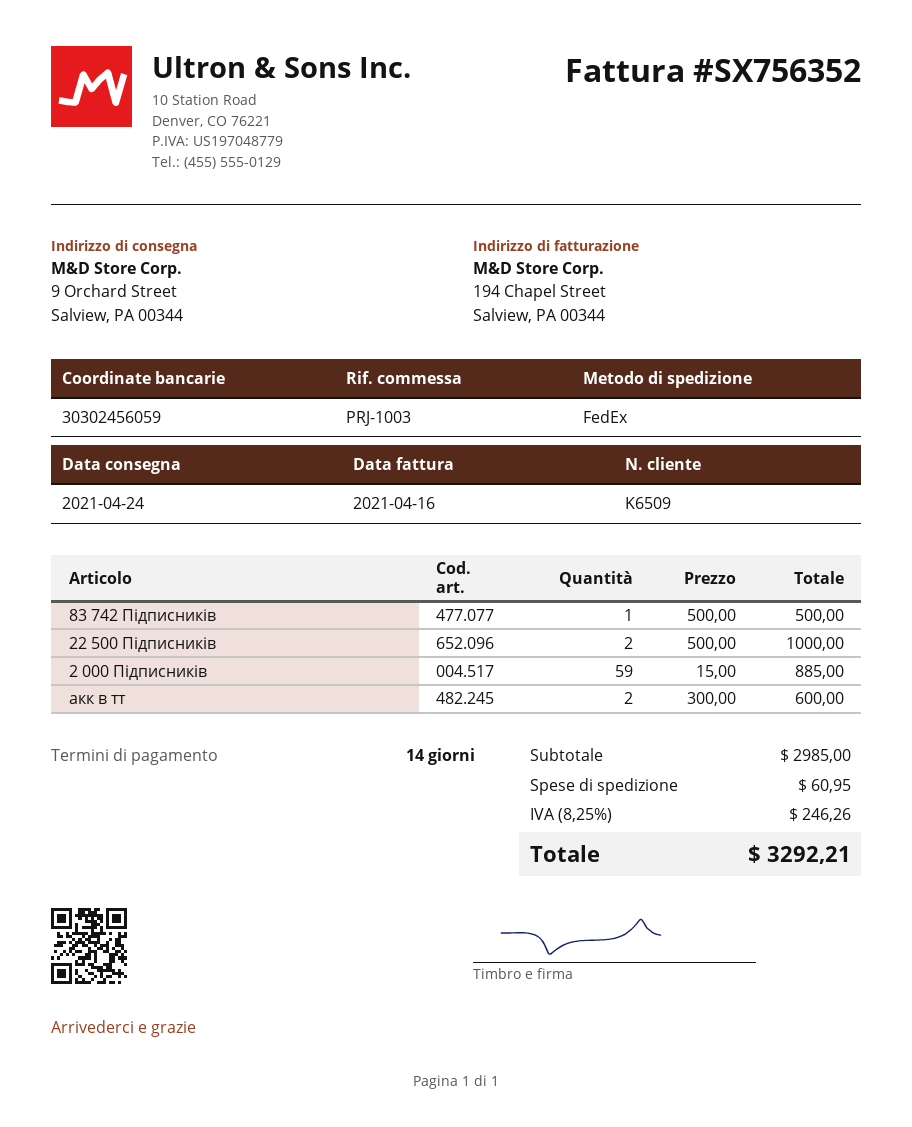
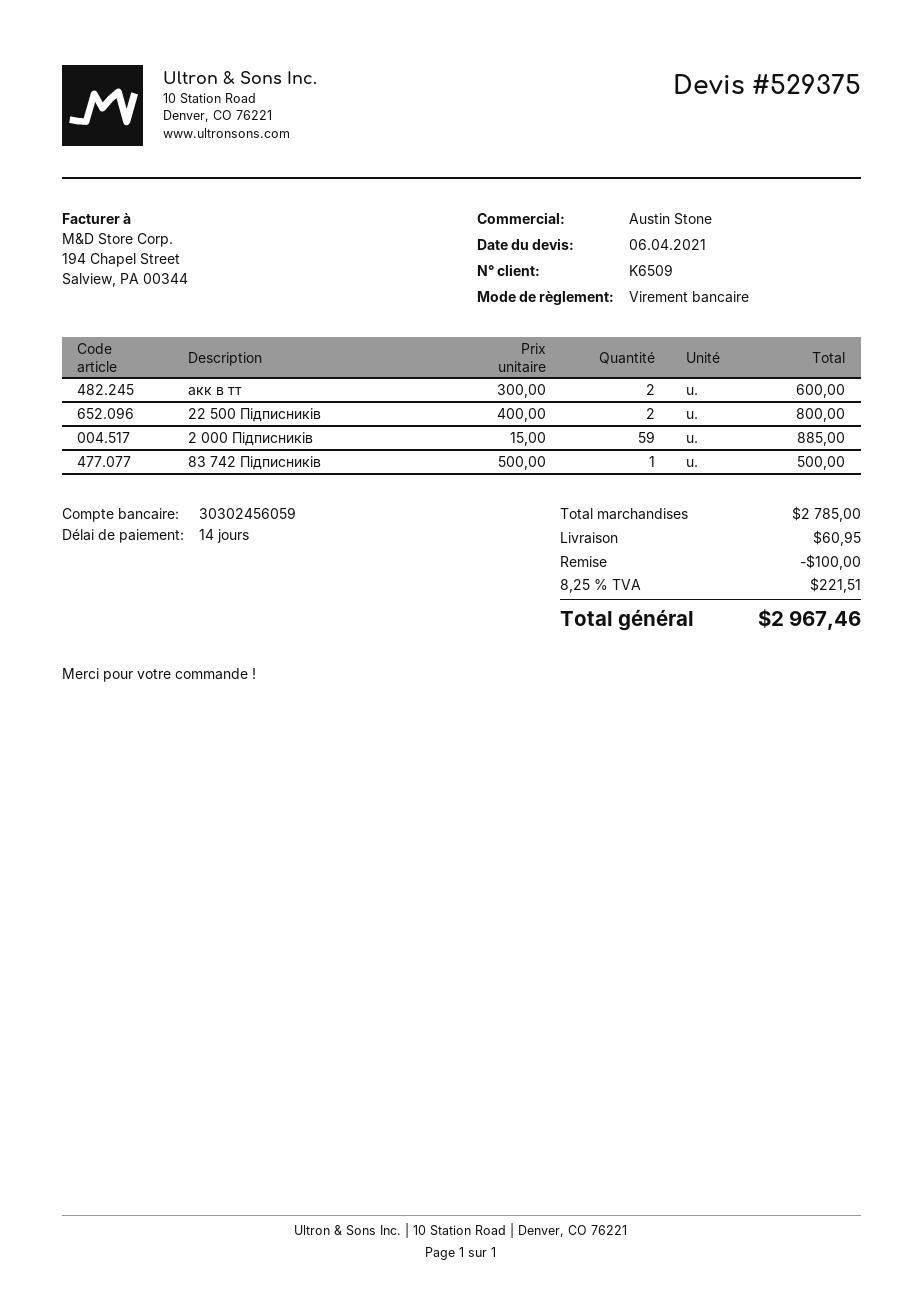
22 500 Підписників: 2 x 500.00 = 1000.00 -> 2 x 400.00 = 800.00
subtotal: 2985.00 -> 2785.00
discount: none -> 100.00
tax: 8.25% = 246.26 -> 8.25% = 221.51
total: 3292.21 -> 2967.46

